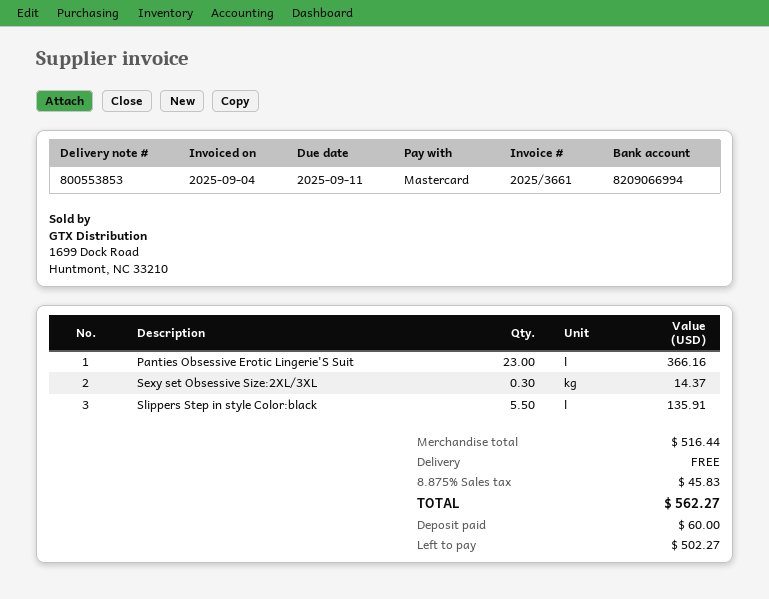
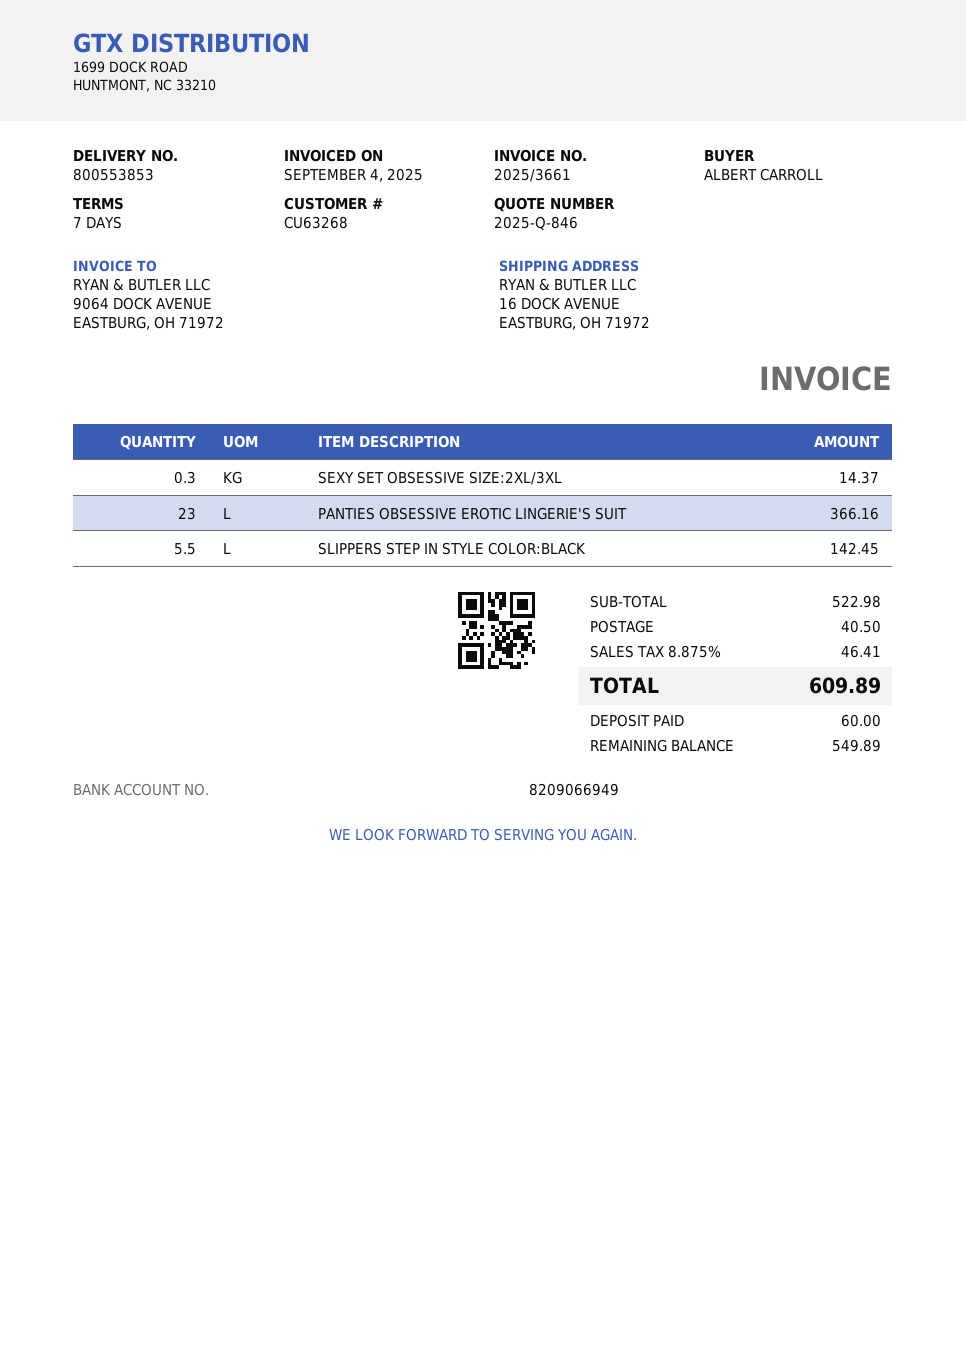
bank account: 8209066994 -> 8209066949
Slippers Step in style Color:black: 5.5 for 135.91 -> 5.5 for 142.45
subtotal: 516.44 -> 522.98
shipping: 0.00 -> 40.50
tax: 8.875% = 45.83 -> 8.875% = 46.41
total: 562.27 -> 609.89
balance: 502.27 -> 549.89

